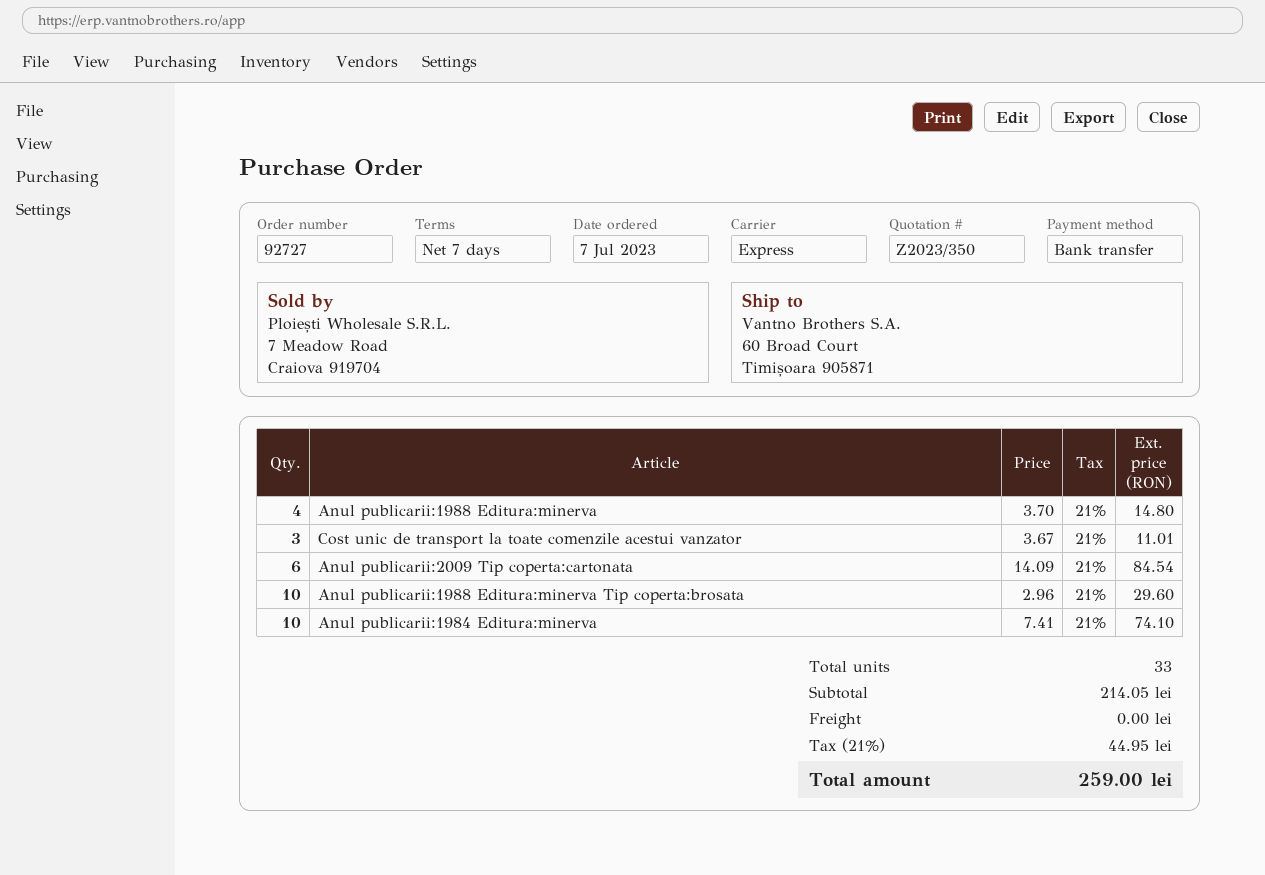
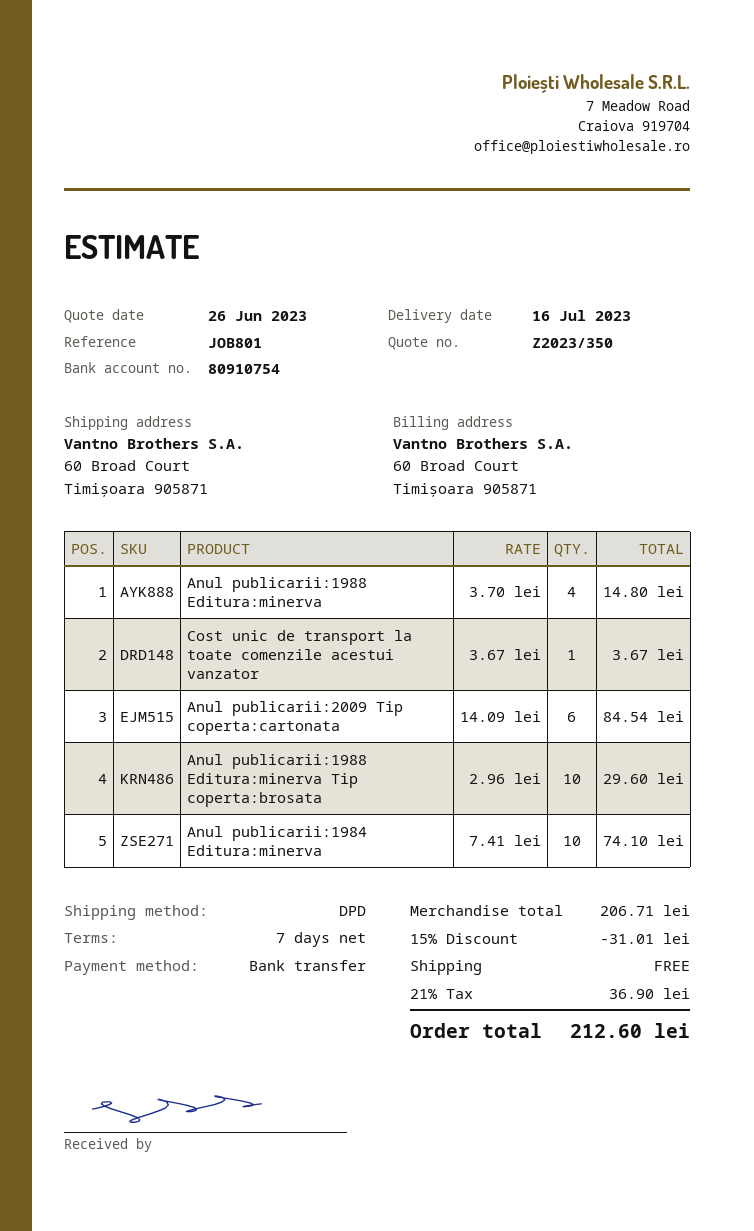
shipping method: express -> DPD
Cost unic de transport la toate comenzile acestui vanzator: 3 x 3.67 = 11.01 -> 1 x 3.67 = 3.67
subtotal: 214.05 -> 206.71
discount: none -> 15% = 31.01
tax: 21% = 44.95 -> 21% = 36.90
total: 259.00 -> 212.60

